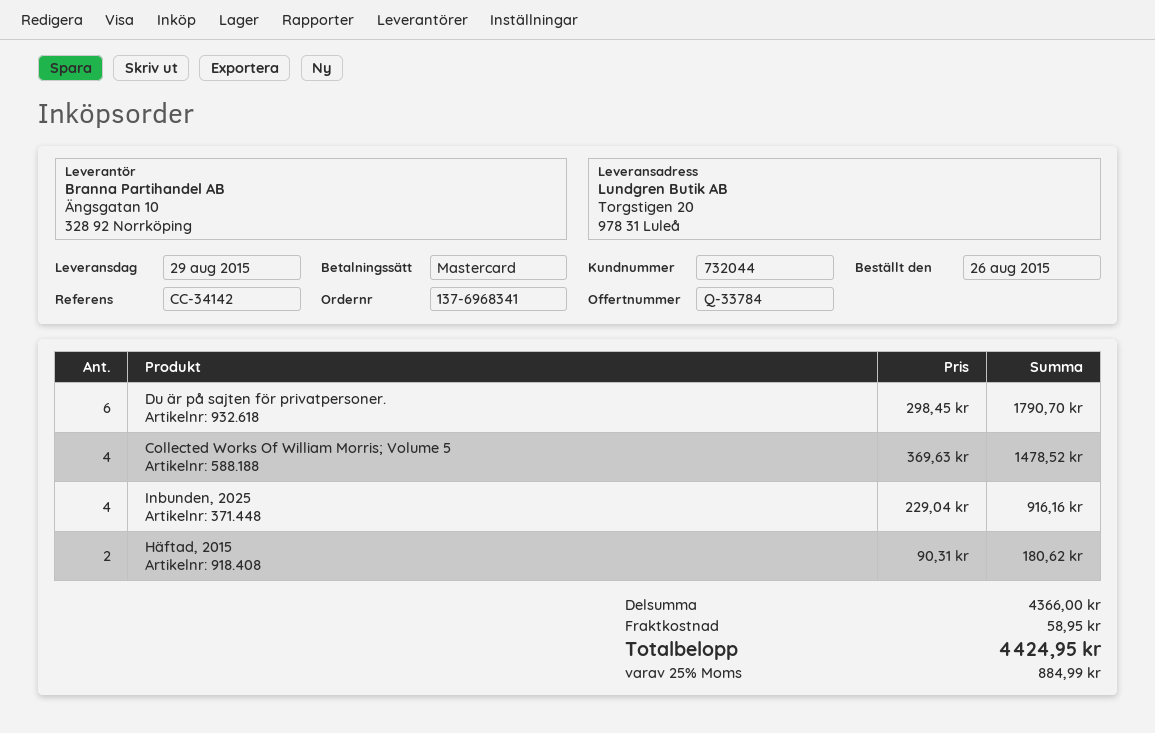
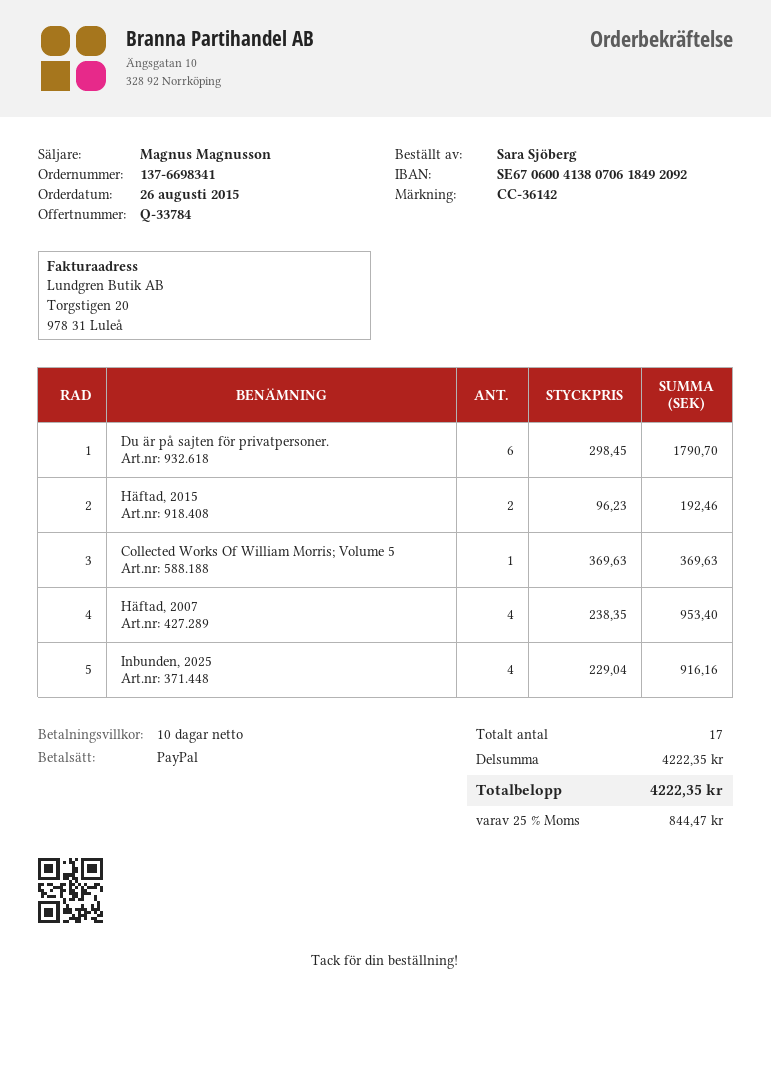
order number: 137-6968341 -> 137-6698341
reference: CC-34142 -> CC-36142
payment method: Mastercard -> PayPal
Collected Works Of William Morris; Volume 5: 4 x 369.63 = 1478.52 -> 1 x 369.63 = 369.63
Häftad, 2015: 2 x 90.31 = 180.62 -> 2 x 96.23 = 192.46
Häftad, 2007: none -> 4 x 238.35 = 953.40
subtotal: 4366.00 -> 4222.35
shipping: 58.95 -> none
tax: 25% = 884.99 -> 25% = 844.47
total: 4424.95 -> 4222.35

